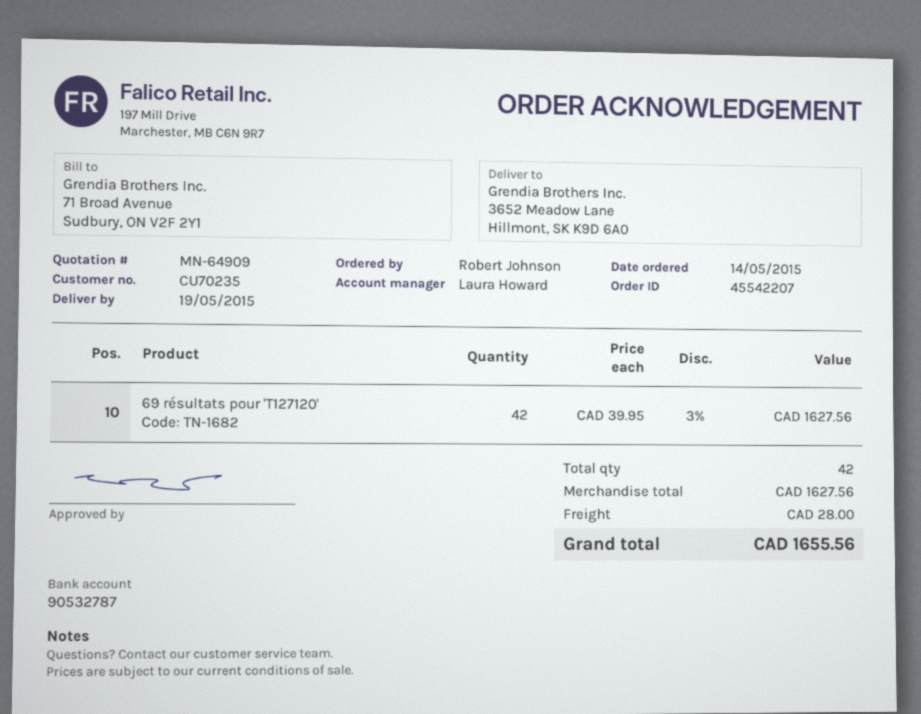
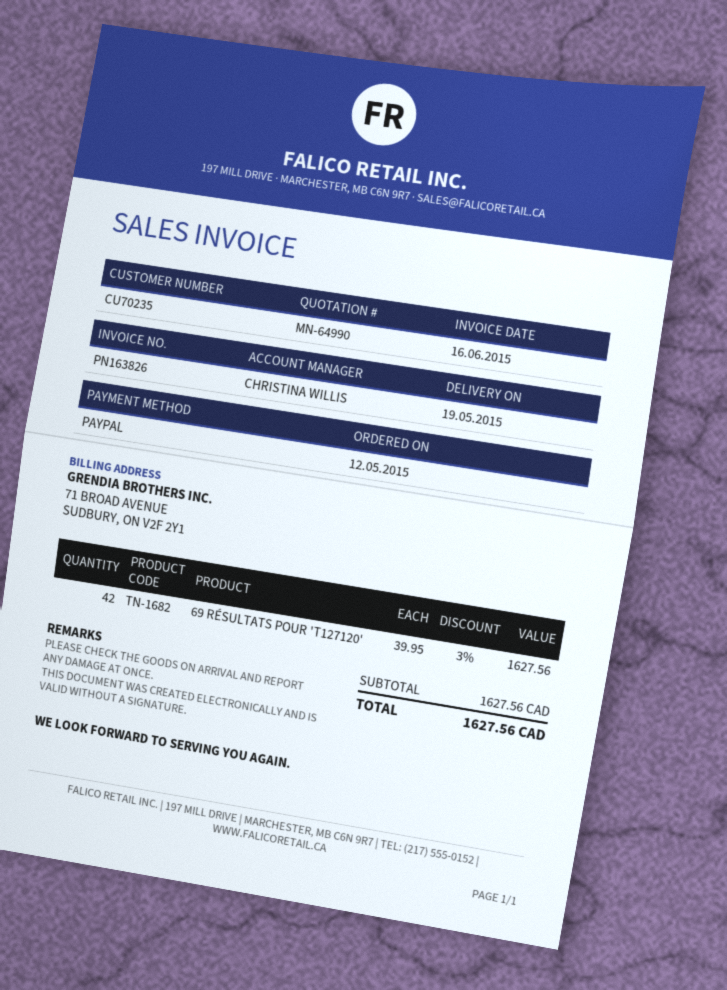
quote number: MN-64909 -> MN-64990
order date: 2015-05-14 -> 2015-05-12
sales rep: Laura Howard -> CHRISTINA WILLIS
shipping: 28.00 -> none
total: 1655.56 -> 1627.56

